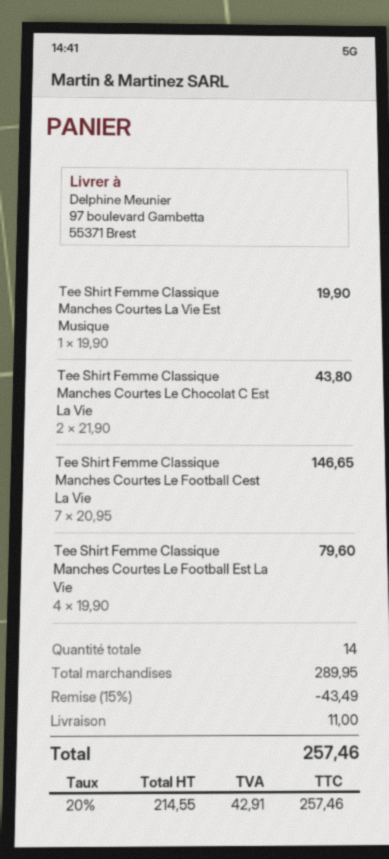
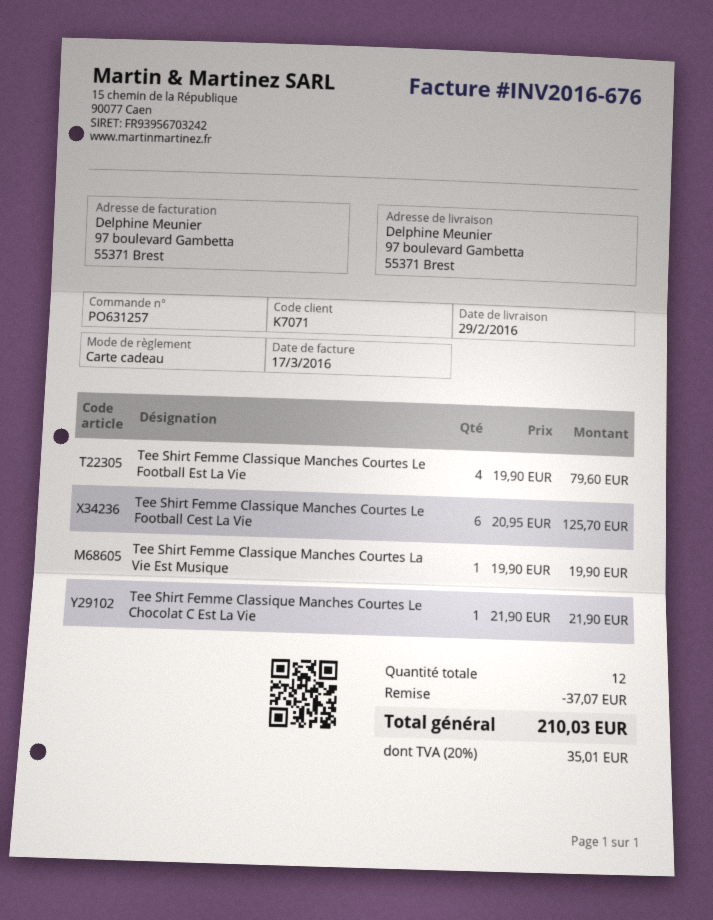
Tee Shirt Femme Classique Manches Courtes Le Chocolat C Est La Vie: 2 x 21.90 = 43.80 -> 1 x 21.90 = 21.90
Tee Shirt Femme Classique Manches Courtes Le Football Cest La Vie: 7 x 20.95 = 146.65 -> 6 x 20.95 = 125.70
total quantity: 14 -> 12
discount: 43.49 -> 37.07
shipping: 11.00 -> none
tax: 20% = 42.91 -> 20% = 35.01
total: 257.46 -> 210.03

